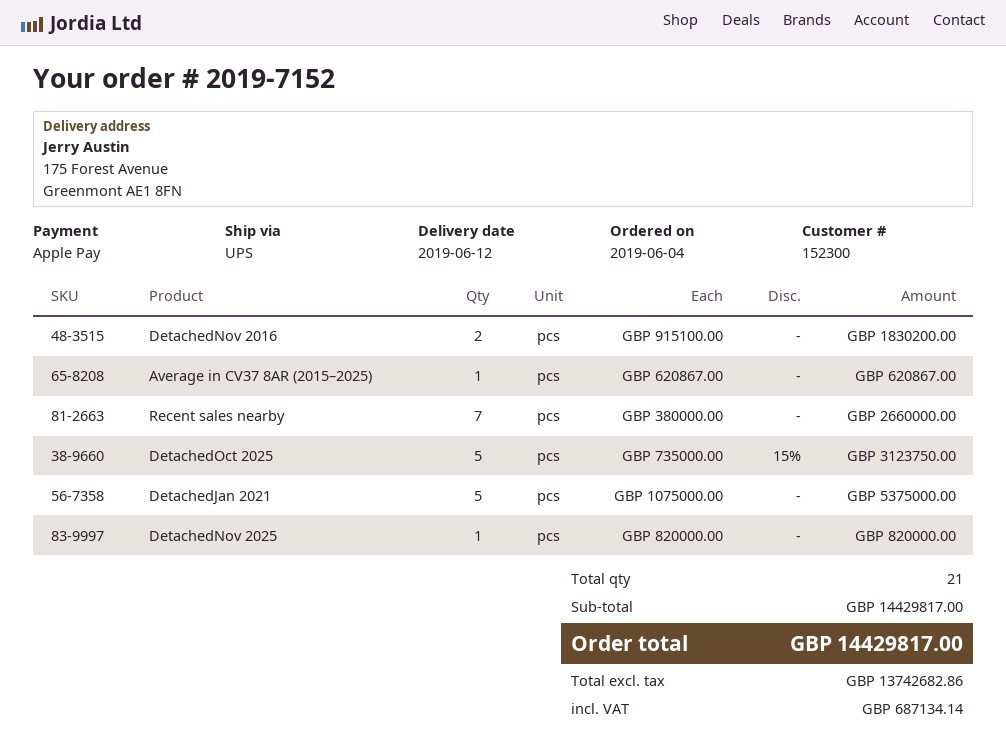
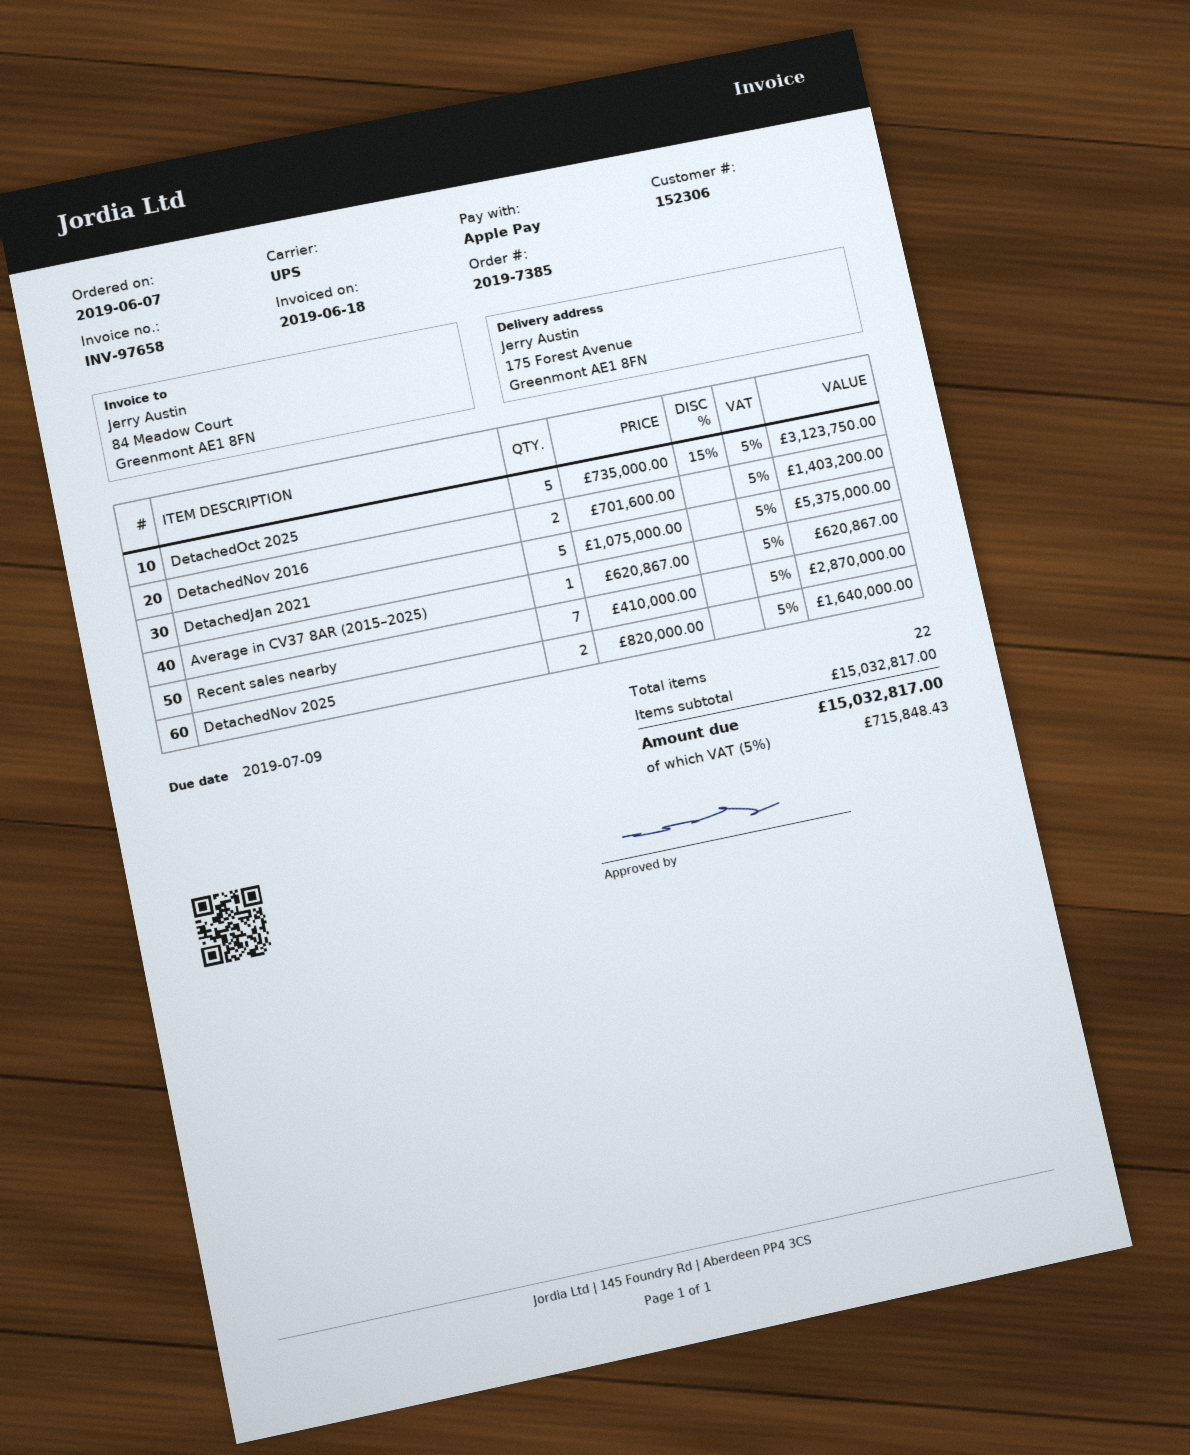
order number: 2019-7152 -> 2019-7385
order date: 2019-06-04 -> 2019-06-07
customer number: 152300 -> 152306
DetachedNov 2016: 2 x 915100.00 = 1830200.00 -> 2 x 701600.00 = 1403200.00
Recent sales nearby: 7 x 380000.00 = 2660000.00 -> 7 x 410000.00 = 2870000.00
DetachedNov 2025: 1 x 820000.00 = 820000.00 -> 2 x 820000.00 = 1640000.00
total quantity: 21 -> 22
subtotal: 14429817.00 -> 15032817.00
tax: 687134.14 -> 715848.43
total: 14429817.00 -> 15032817.00

